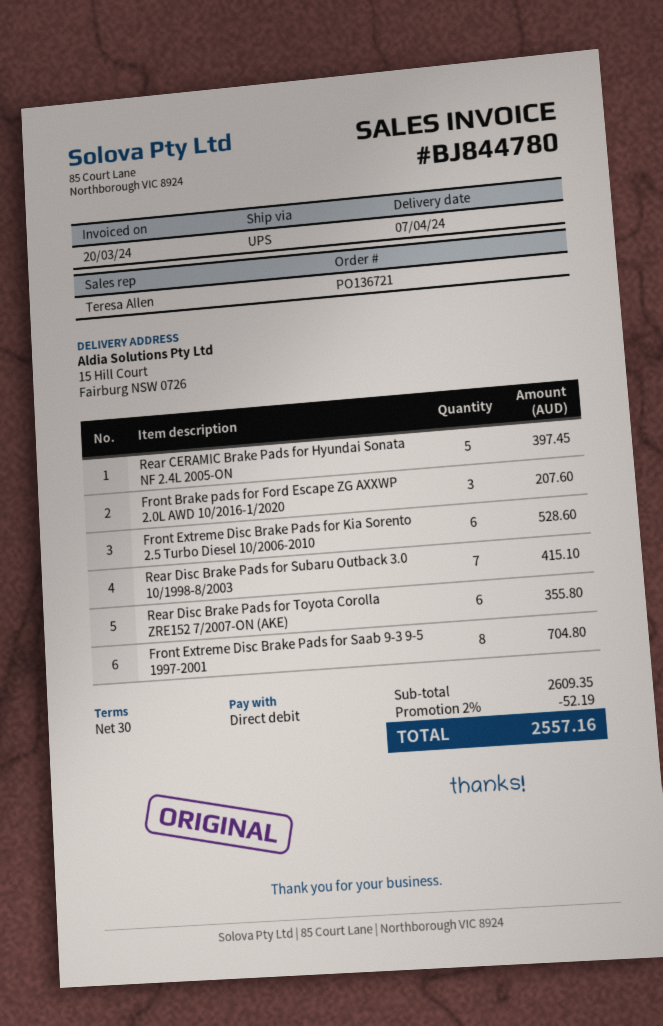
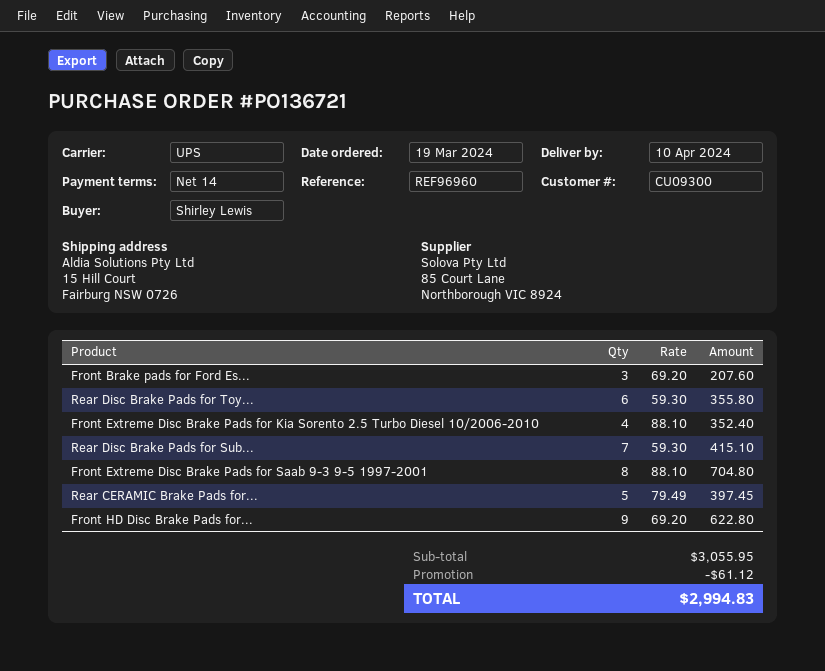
delivery date: 2024-04-07 -> 2024-04-10
payment terms: 30 days -> 14 days
Front Extreme Disc Brake Pads for Kia Sorento 2.5 Turbo Diesel 10/2006-2010: 6 for 528.60 -> 4 for 352.40
Front HD Disc Brake Pads for...: none -> 9 for 622.80
subtotal: 2609.35 -> 3055.95
discount: 52.19 -> 61.12
total: 2557.16 -> 2994.83

